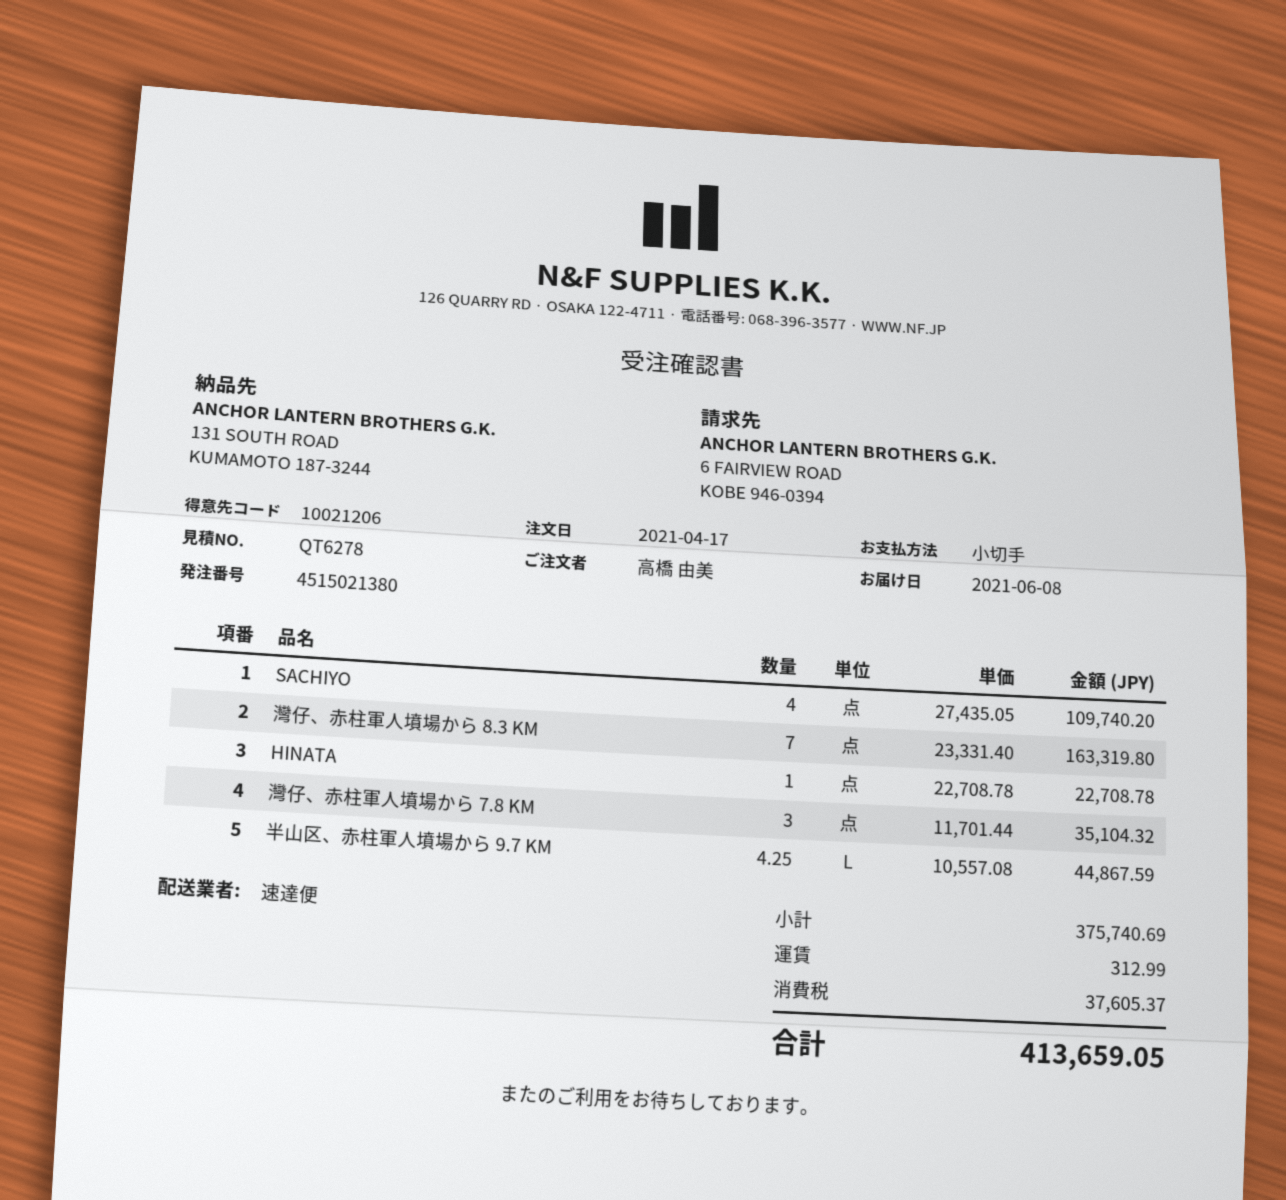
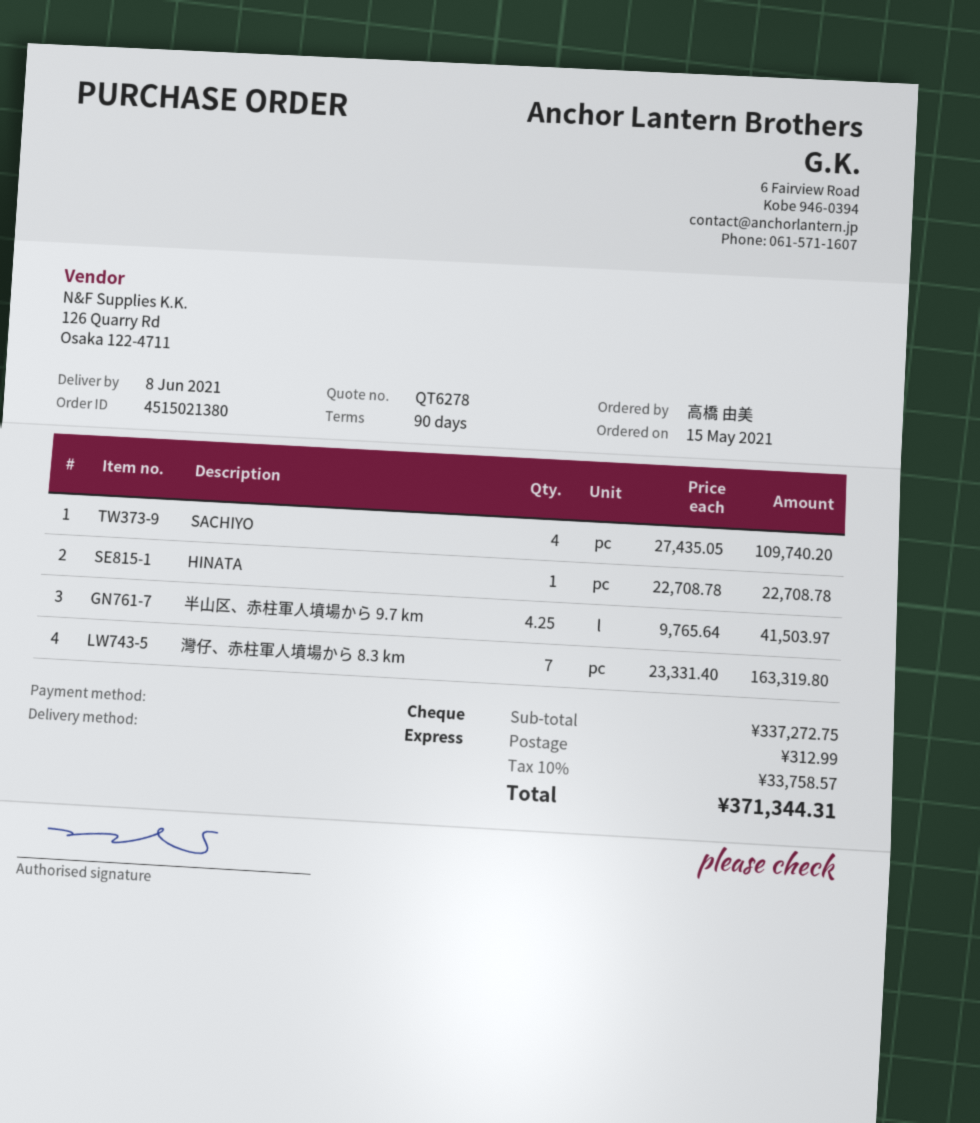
order date: 2021-04-17 -> 2021-05-15
灣仔、赤柱軍人墳場から 7.8 KM: 3 x 11701.44 = 35104.32 -> none
半山区、赤柱軍人墳場から 9.7 KM: 4.25 x 10557.08 = 44867.59 -> 4.25 x 9765.64 = 41503.97
subtotal: 375740.69 -> 337272.75
tax: 37605.37 -> 33758.57
total: 413659.05 -> 371344.31

